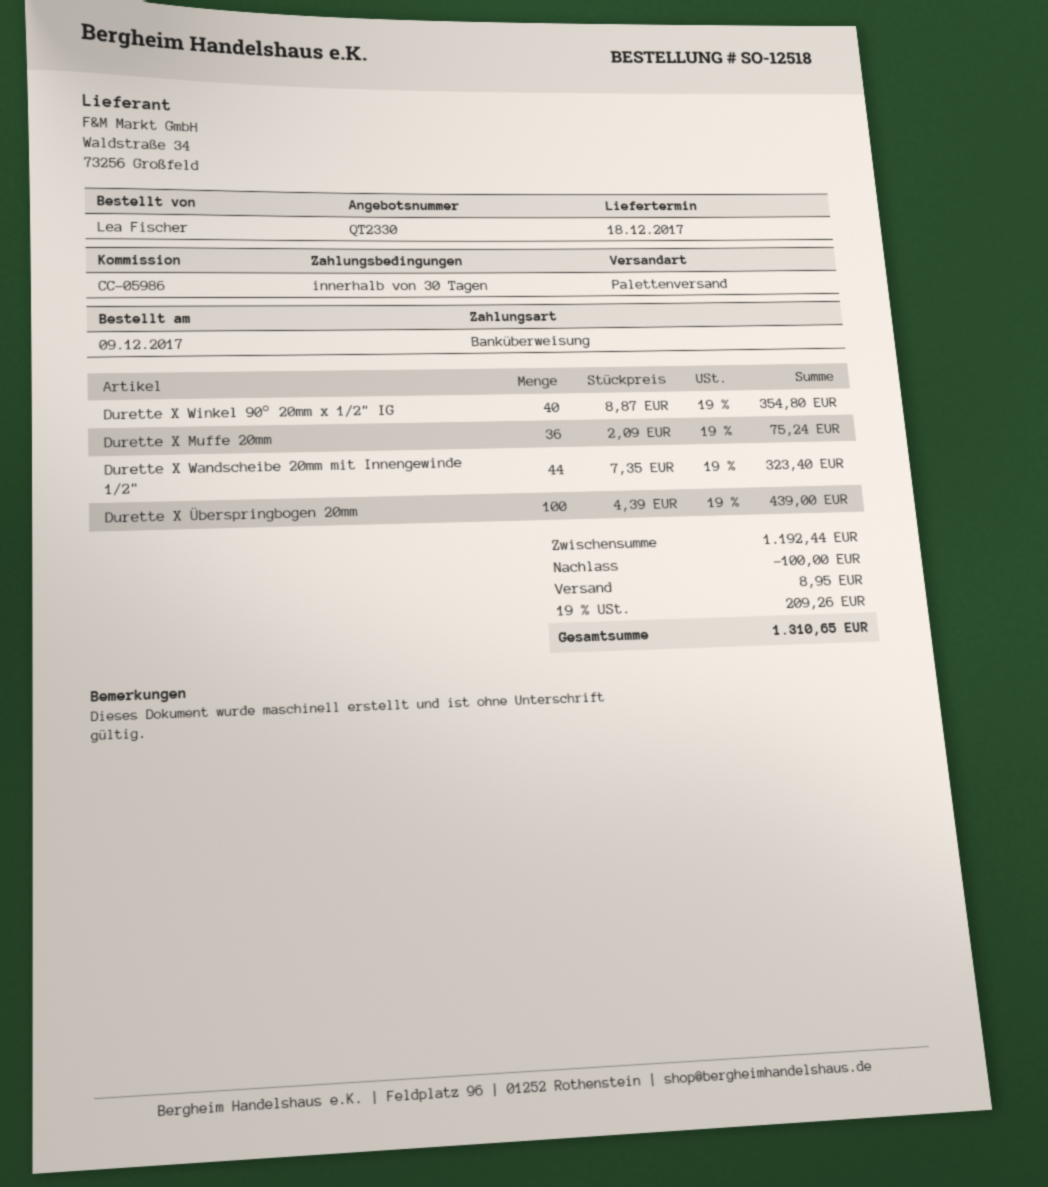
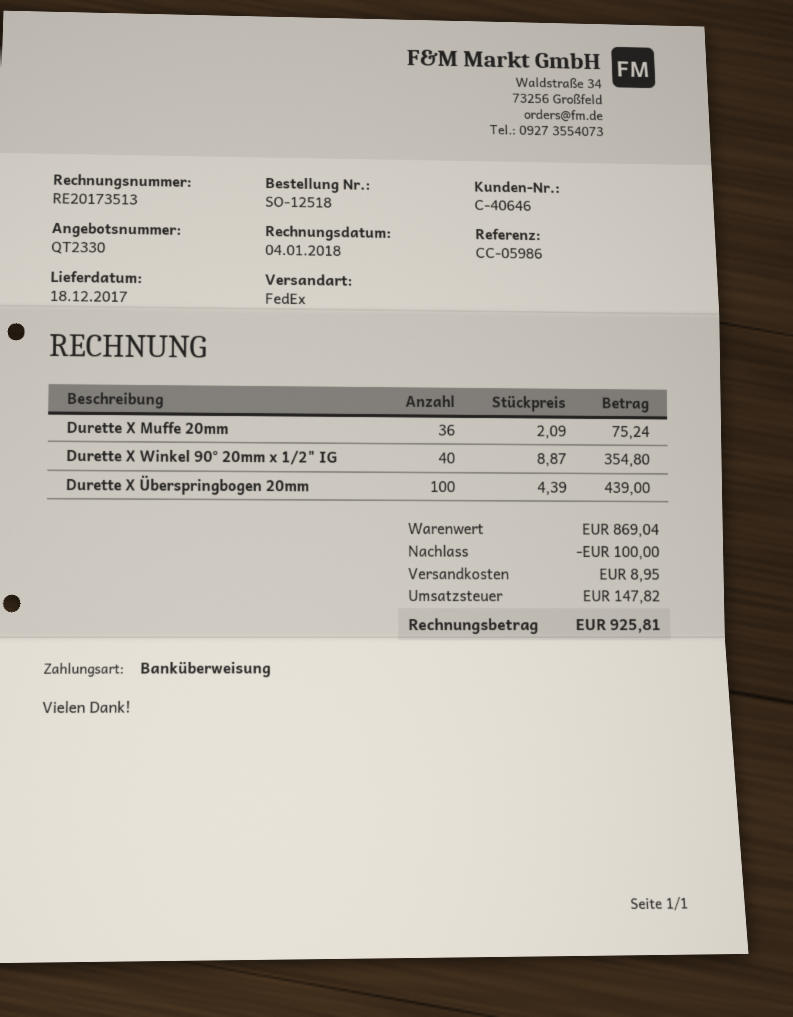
shipping method: pallet freight -> FedEx
Durette X Wandscheibe 20mm mit Innengewinde 1/2": 44 x 7.35 = 323.40 -> none
subtotal: 1192.44 -> 869.04
tax: 209.26 -> 147.82
total: 1310.65 -> 925.81

